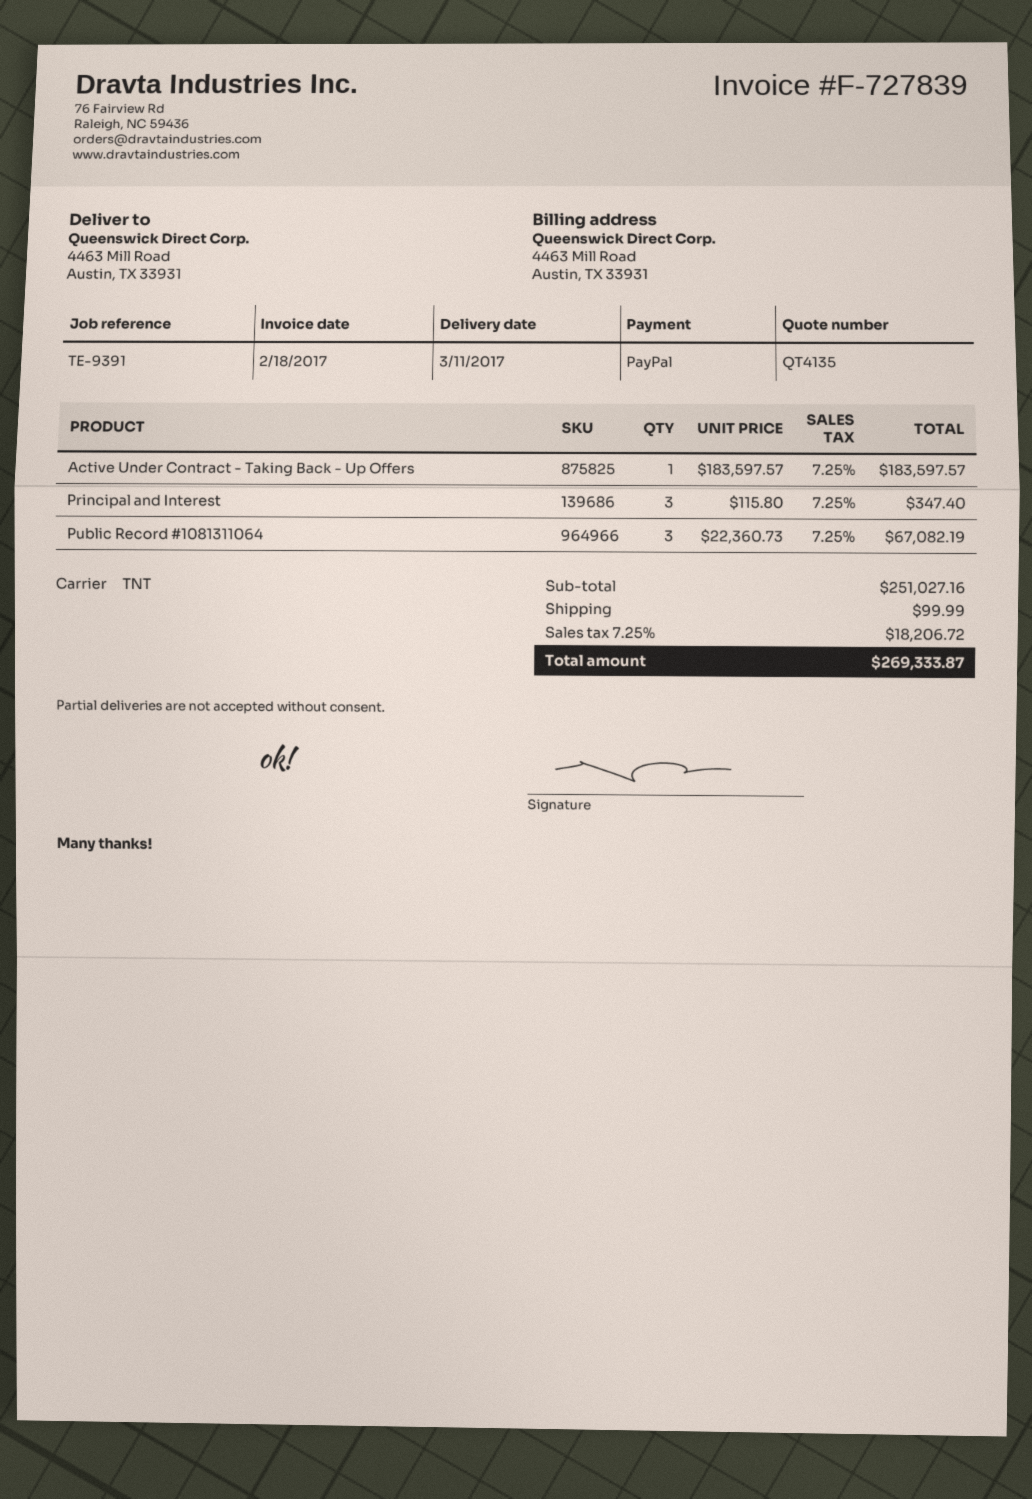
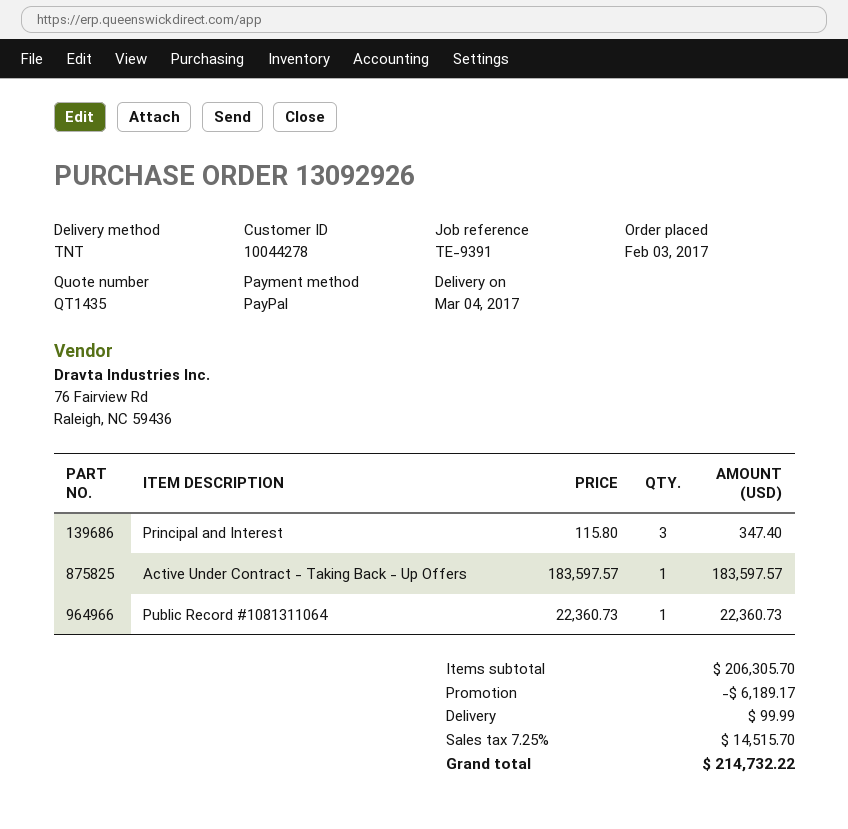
quote number: QT4135 -> QT1435
delivery date: 2017-03-11 -> 2017-03-04
Public Record #1081311064: 3 x 22360.73 = 67082.19 -> 1 x 22360.73 = 22360.73
subtotal: 251027.16 -> 206305.70
discount: none -> 6189.17
tax: 7.25% = 18206.72 -> 7.25% = 14515.70
total: 269333.87 -> 214732.22

